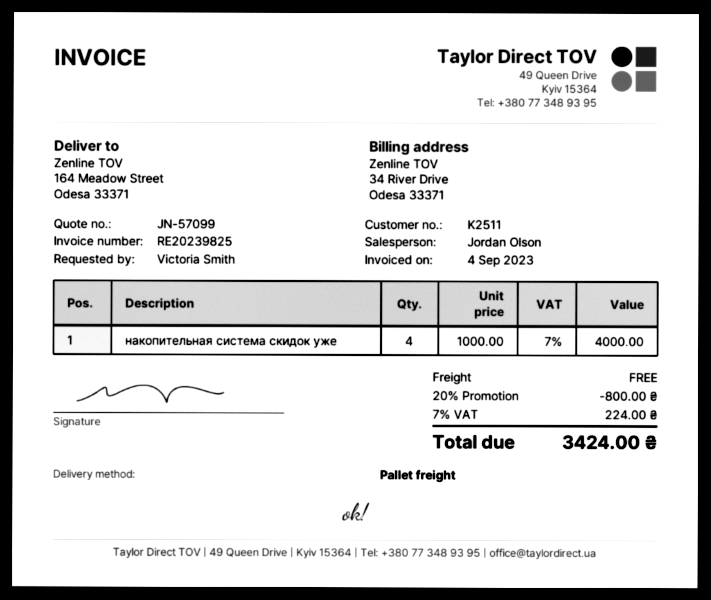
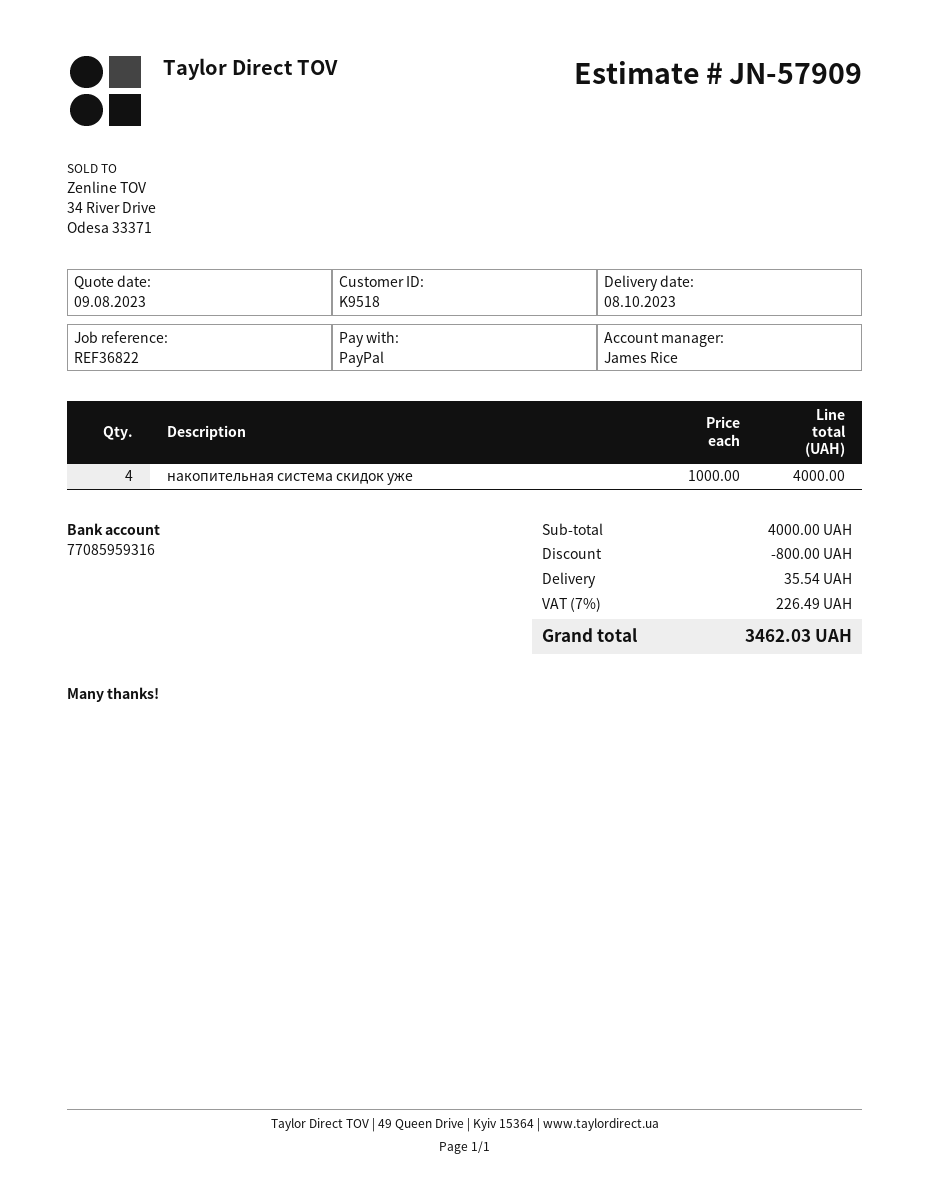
quote number: JN-57099 -> JN-57909
customer number: K2511 -> K9518
sales rep: Jordan Olson -> James Rice
shipping: 0.00 -> 35.54
tax: 7% = 224.00 -> 7% = 226.49
total: 3424.00 -> 3462.03

